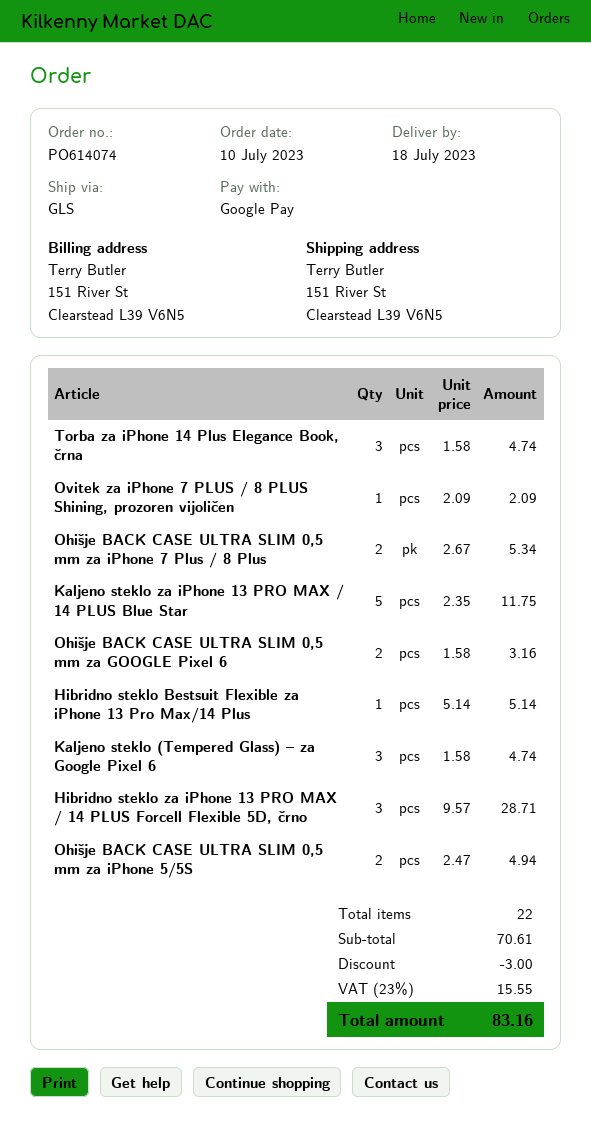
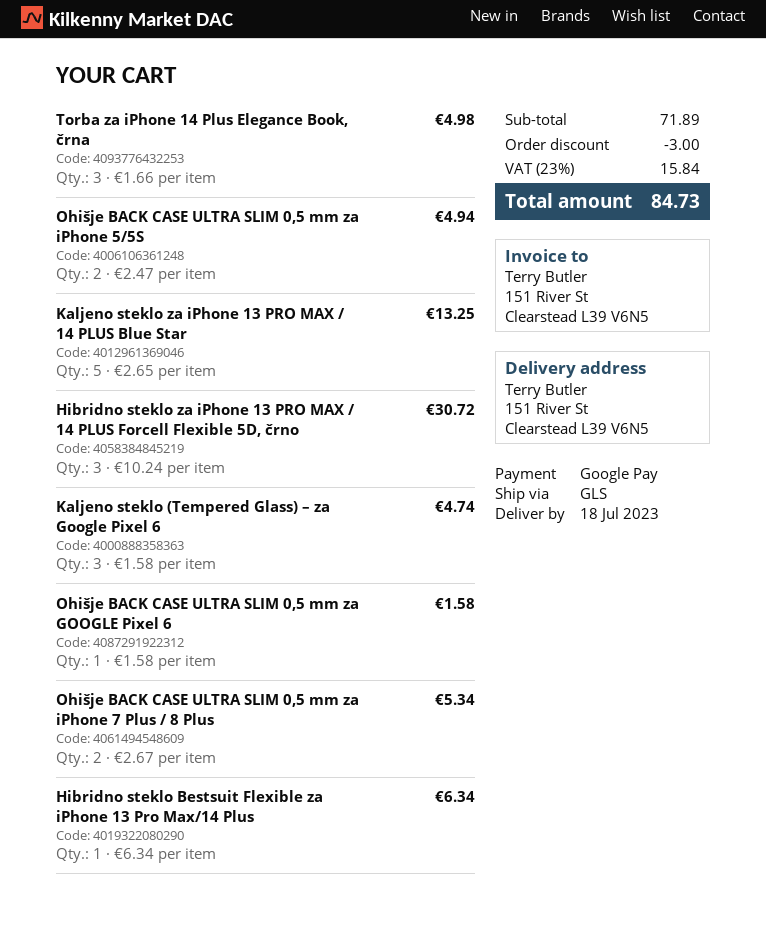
Torba za iPhone 14 Plus Elegance Book, črna: 3 x 1.58 = 4.74 -> 3 x 1.66 = 4.98
Ovitek za iPhone 7 PLUS / 8 PLUS Shining, prozoren vijoličen: 1 x 2.09 = 2.09 -> none
Kaljeno steklo za iPhone 13 PRO MAX / 14 PLUS Blue Star: 5 x 2.35 = 11.75 -> 5 x 2.65 = 13.25
Ohišje BACK CASE ULTRA SLIM 0,5 mm za GOOGLE Pixel 6: 2 x 1.58 = 3.16 -> 1 x 1.58 = 1.58
Hibridno steklo Bestsuit Flexible za iPhone 13 Pro Max/14 Plus: 1 x 5.14 = 5.14 -> 1 x 6.34 = 6.34
Hibridno steklo za iPhone 13 PRO MAX / 14 PLUS Forcell Flexible 5D, črno: 3 x 9.57 = 28.71 -> 3 x 10.24 = 30.72
subtotal: 70.61 -> 71.89
tax: 23% = 15.55 -> 23% = 15.84
total: 83.16 -> 84.73

